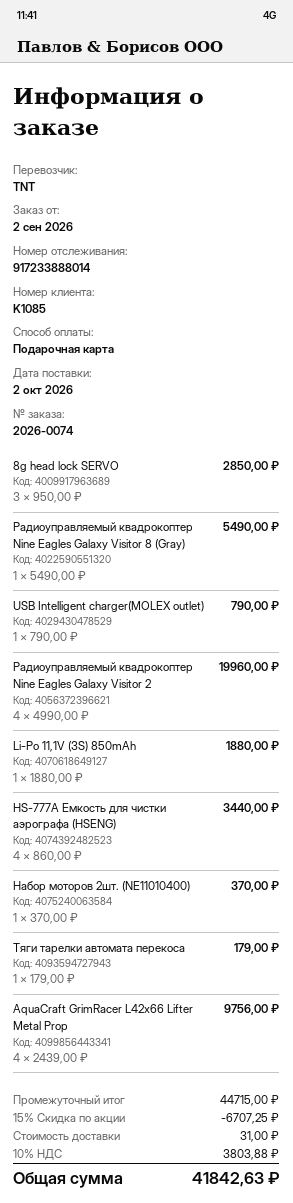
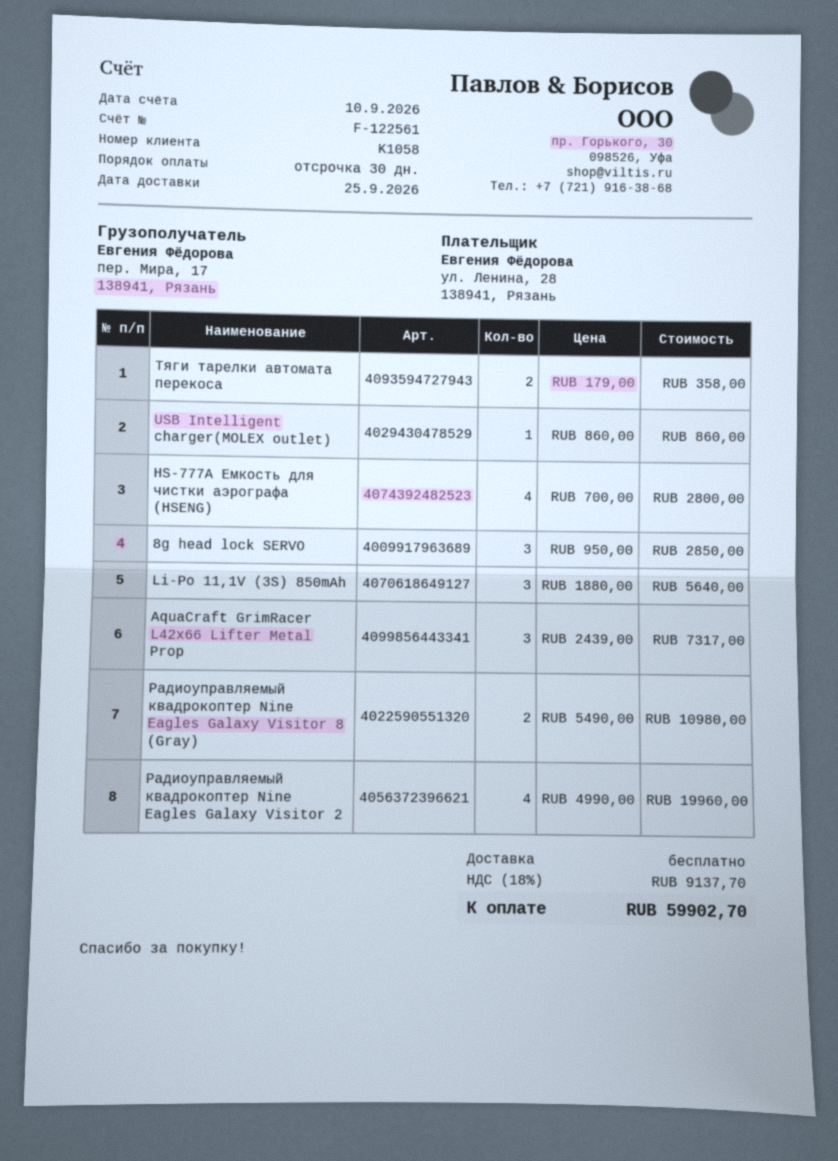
delivery date: 2026-10-02 -> 2026-09-25
customer number: K1085 -> K1058
Радиоуправляемый квадрокоптер Nine Eagles Galaxy Visitor 8 (Gray): 1 x 5490.00 = 5490.00 -> 2 x 5490.00 = 10980.00
USB Intelligent charger(MOLEX outlet): 1 x 790.00 = 790.00 -> 1 x 860.00 = 860.00
Li-Po 11,1V (3S) 850mAh: 1 x 1880.00 = 1880.00 -> 3 x 1880.00 = 5640.00
HS-777A Емкость для чистки аэрографа (HSENG): 4 x 860.00 = 3440.00 -> 4 x 700.00 = 2800.00
Набор моторов 2шт. (NE11010400): 1 x 370.00 = 370.00 -> none
Тяги тарелки автомата перекоса: 1 x 179.00 = 179.00 -> 2 x 179.00 = 358.00
AquaCraft GrimRacer L42x66 Lifter Metal Prop: 4 x 2439.00 = 9756.00 -> 3 x 2439.00 = 7317.00
discount: 15% = 6707.25 -> none
shipping: 31.00 -> 0.00
tax: 10% = 3803.88 -> 18% = 9137.70
total: 41842.63 -> 59902.70

